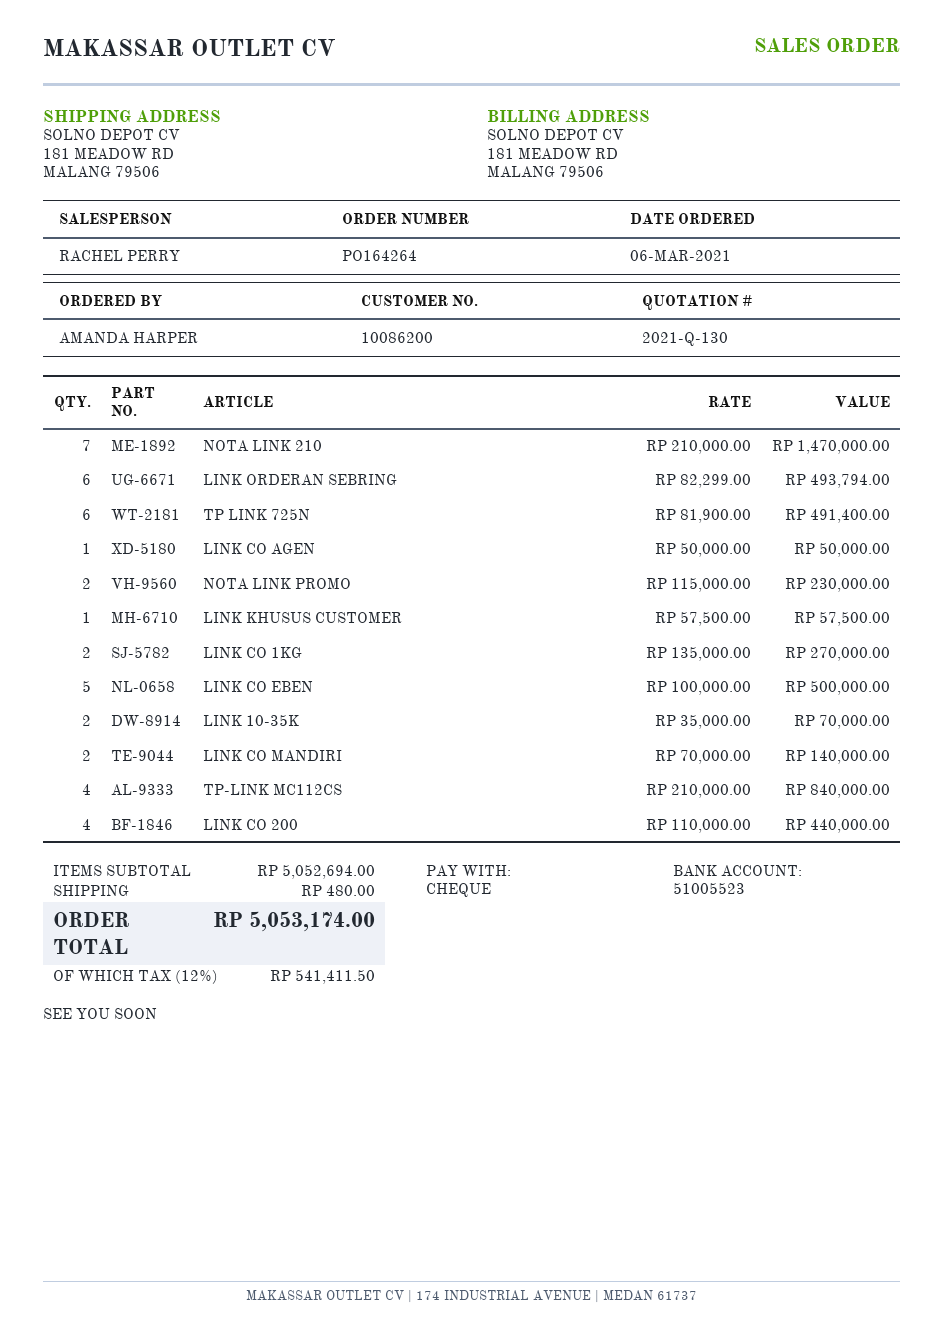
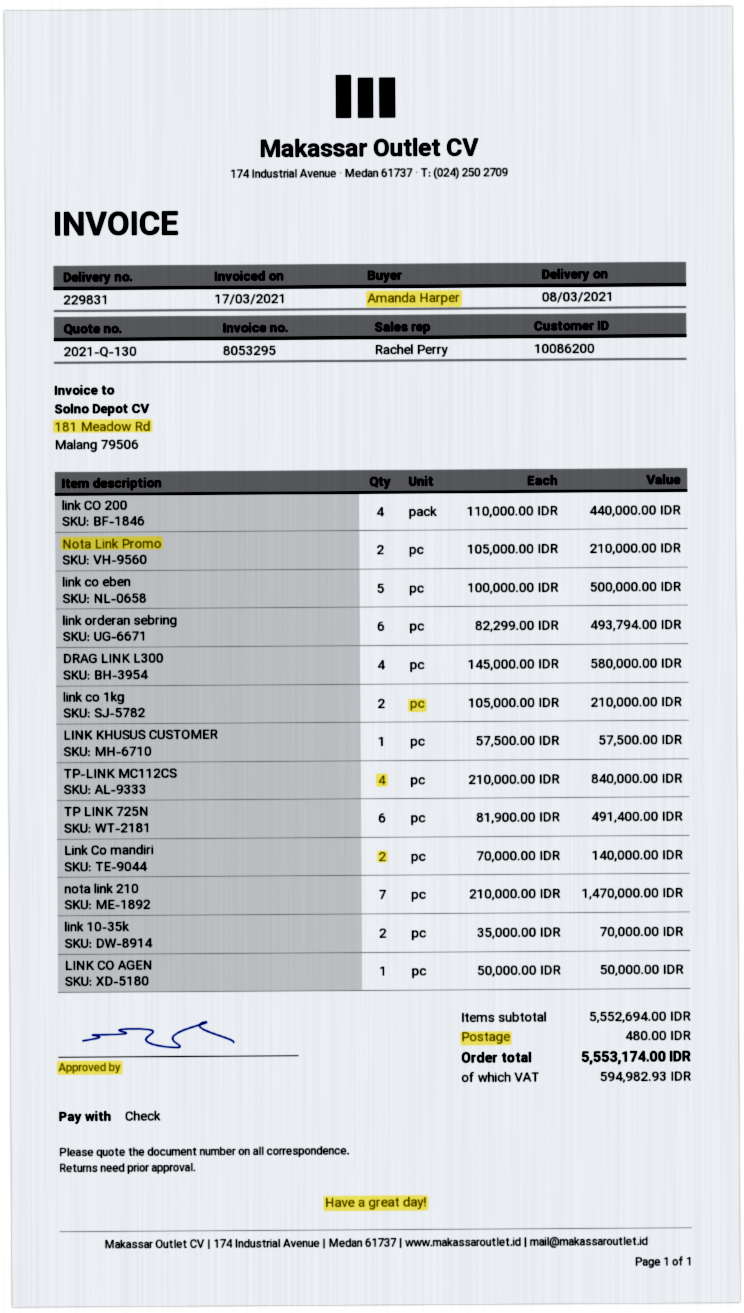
NOTA LINK PROMO: 2 x 115000.00 = 230000.00 -> 2 x 105000.00 = 210000.00
LINK CO 1KG: 2 x 135000.00 = 270000.00 -> 2 x 105000.00 = 210000.00
DRAG LINK L300: none -> 4 x 145000.00 = 580000.00
subtotal: 5052694.00 -> 5552694.00
tax: 541411.50 -> 594982.93
total: 5053174.00 -> 5553174.00

